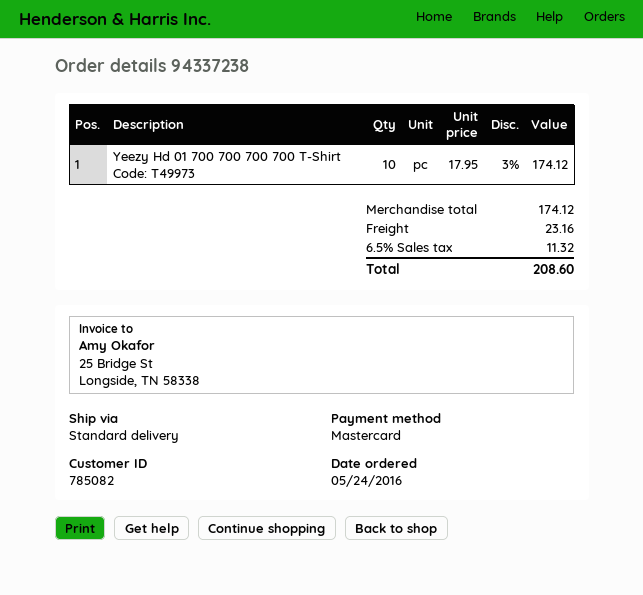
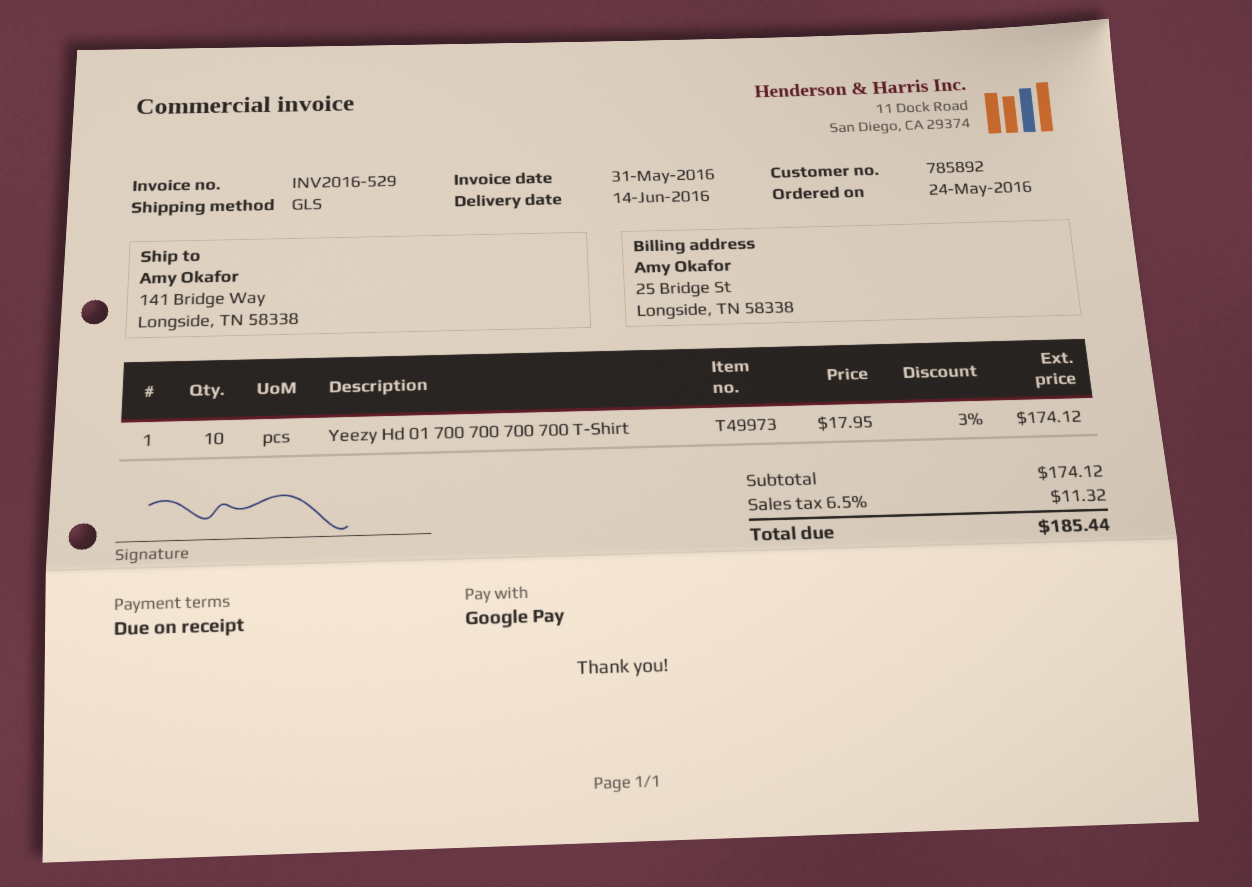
customer number: 785082 -> 785892
payment method: Mastercard -> Google Pay
shipping method: standard -> GLS
shipping: 23.16 -> none
total: 208.60 -> 185.44

